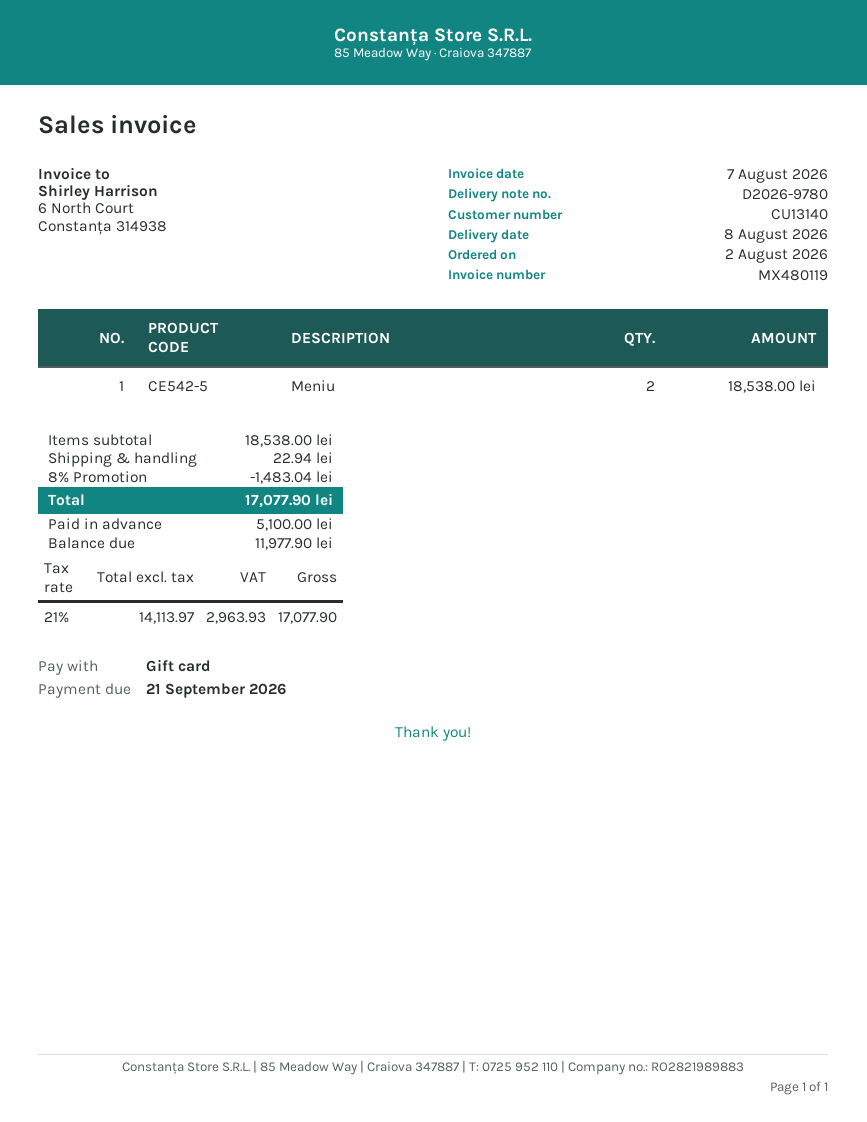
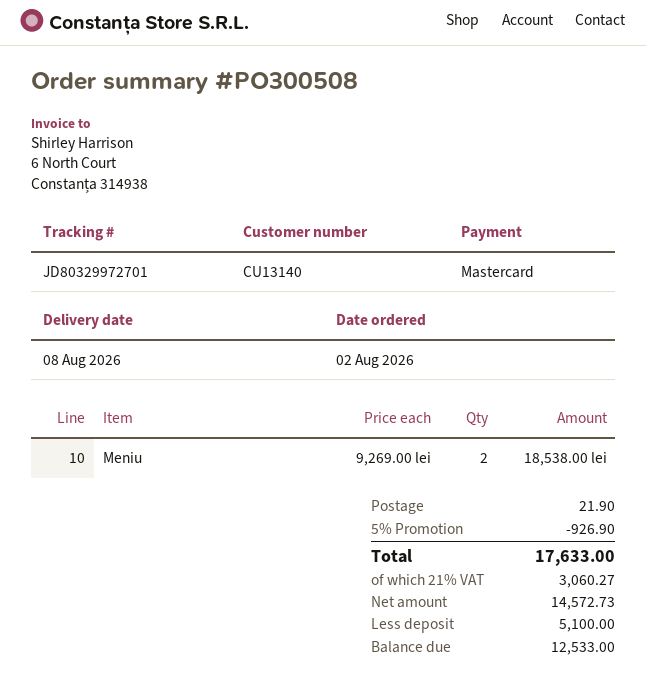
payment method: gift card -> Mastercard
discount: 8% = 1483.04 -> 5% = 926.90
shipping: 22.94 -> 21.90
net: 14113.97 -> 14572.73
tax: 21% = 2963.93 -> 21% = 3060.27
total: 17077.90 -> 17633.00
balance: 11977.90 -> 12533.00

